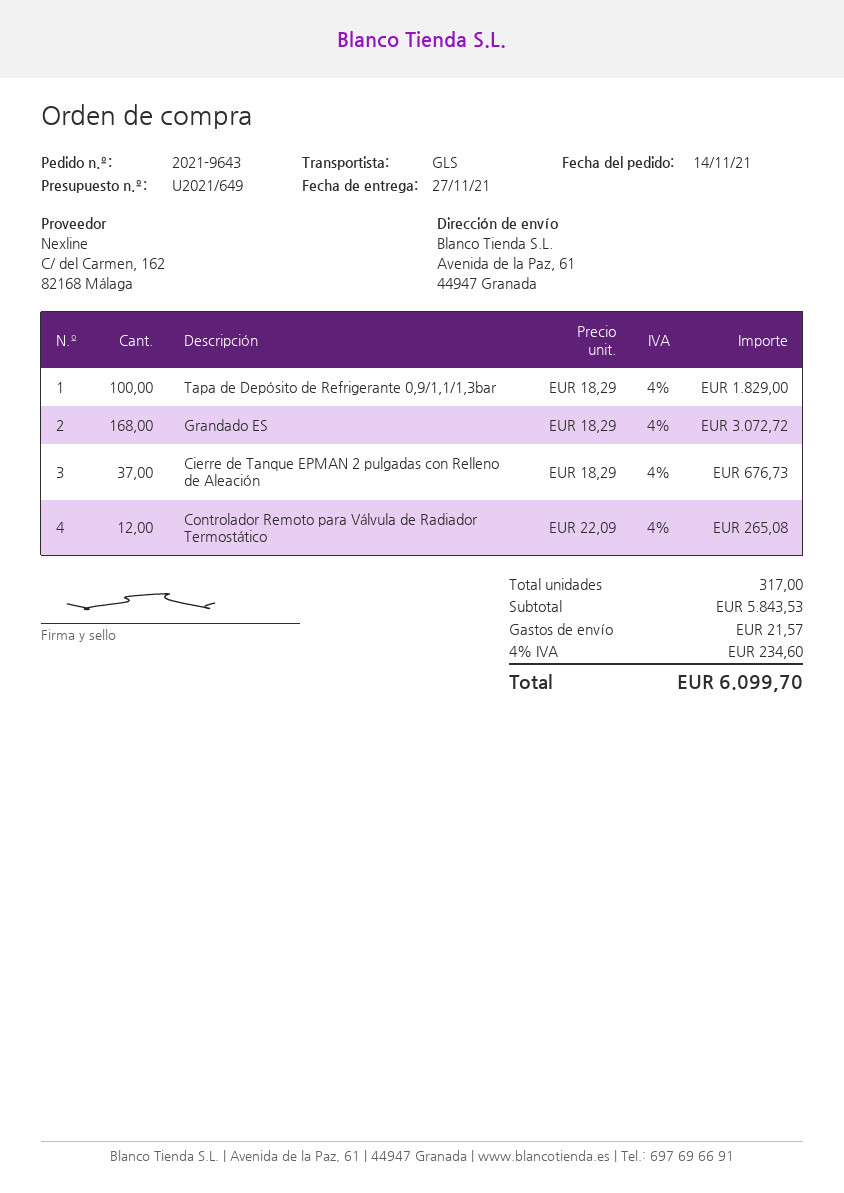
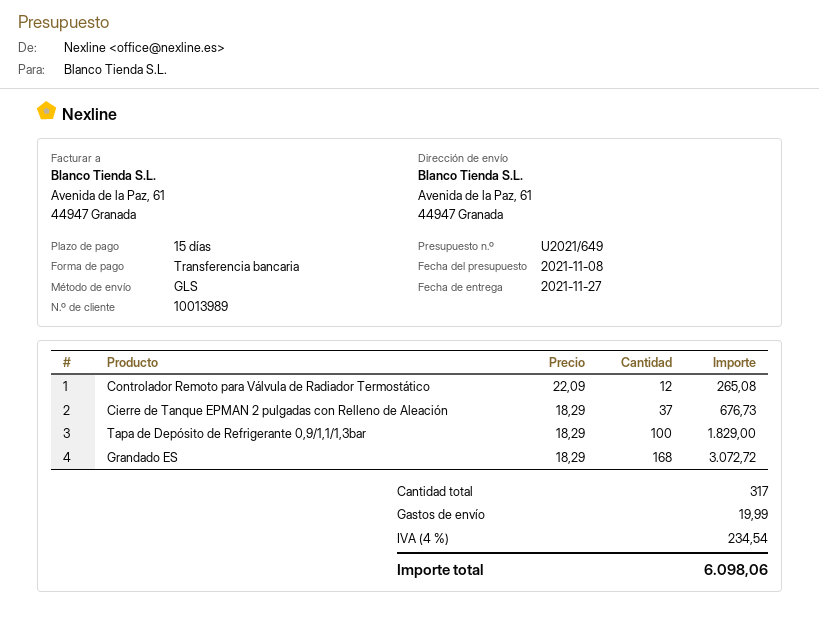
shipping: 21.57 -> 19.99
tax: 4% = 234.60 -> 4% = 234.54
total: 6099.70 -> 6098.06

